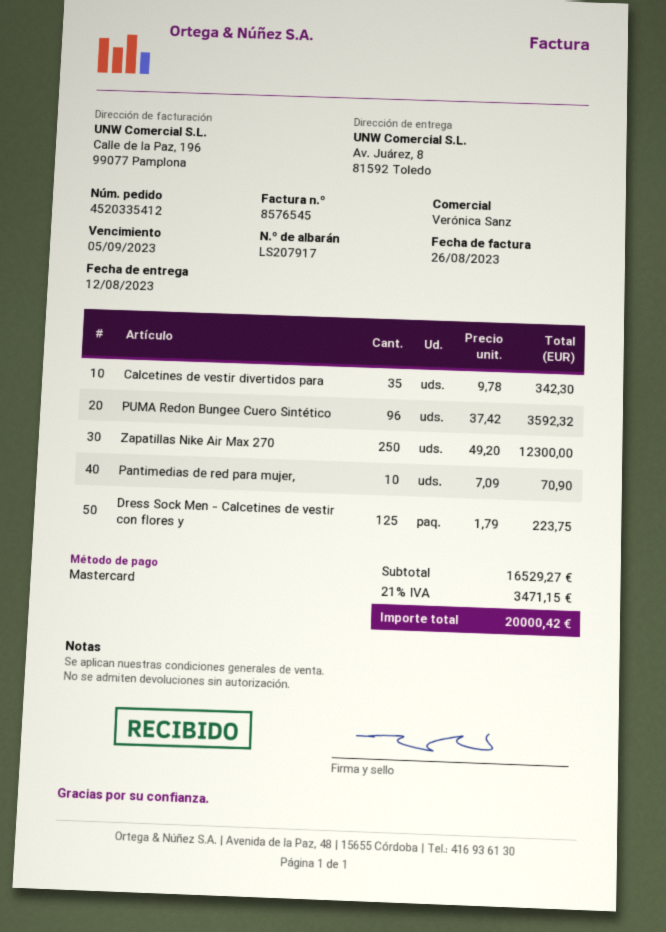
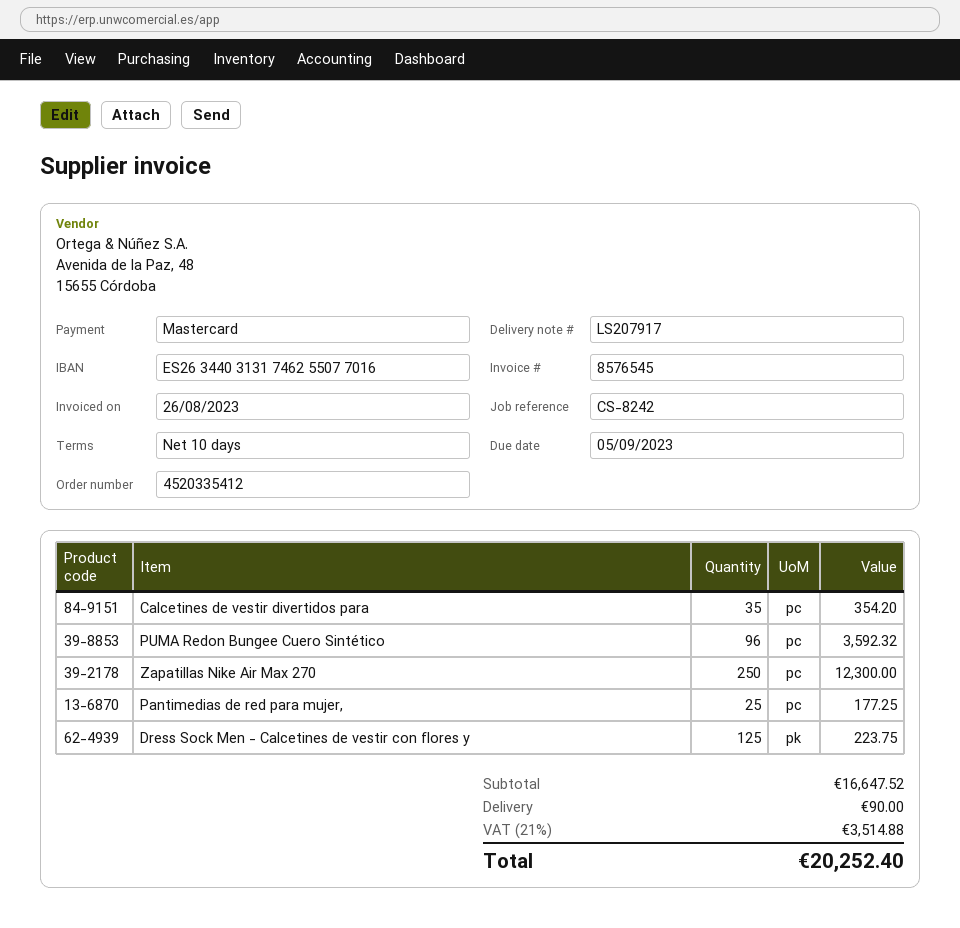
Calcetines de vestir divertidos para: 35 for 342.30 -> 35 for 354.20
Pantimedias de red para mujer,: 10 for 70.90 -> 25 for 177.25
subtotal: 16529.27 -> 16647.52
shipping: none -> 90.00
tax: 21% = 3471.15 -> 21% = 3514.88
total: 20000.42 -> 20252.40

